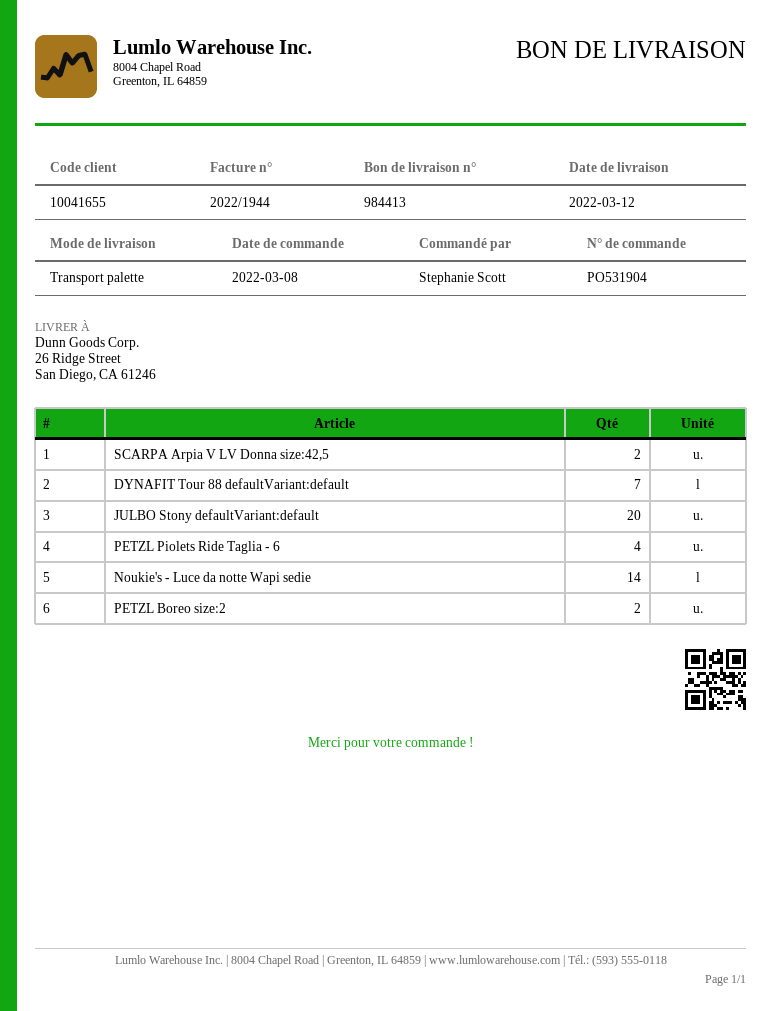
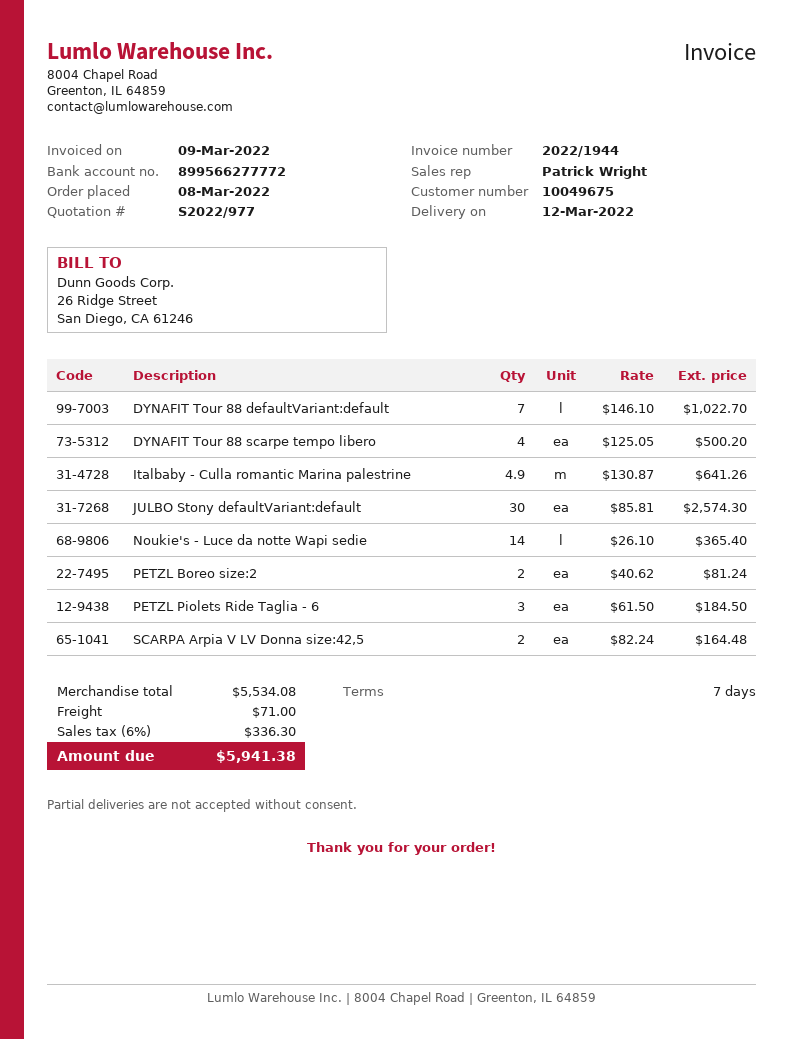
customer number: 10041655 -> 10049675
JULBO Stony defaultVariant:default: 20 -> 30
PETZL Piolets Ride Taglia - 6: 4 -> 3
DYNAFIT Tour 88 scarpe tempo libero: none -> 4
Italbaby - Culla romantic Marina palestrine: none -> 4.9

